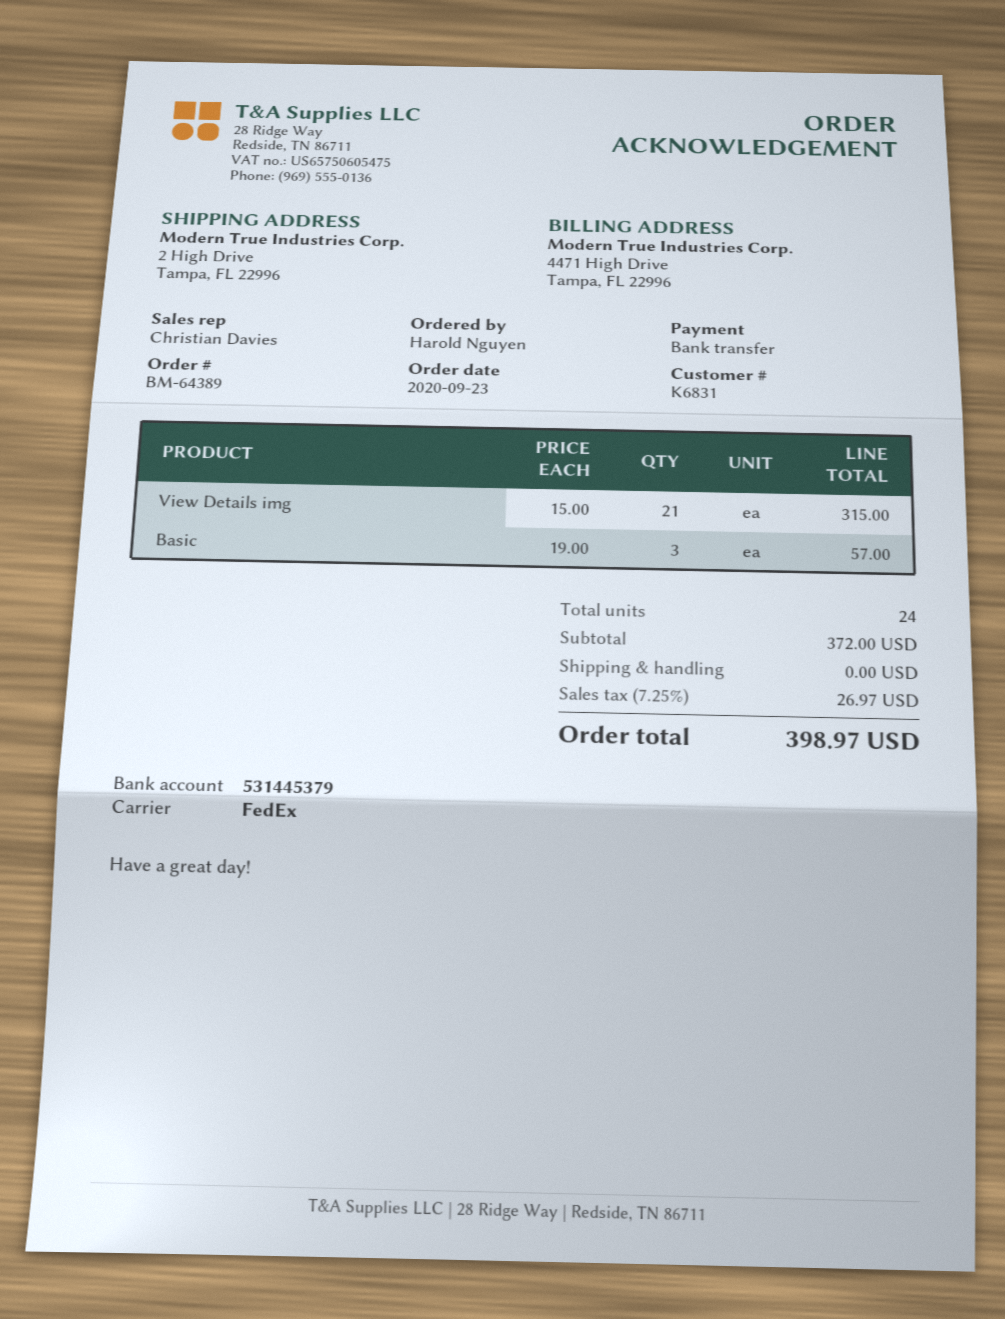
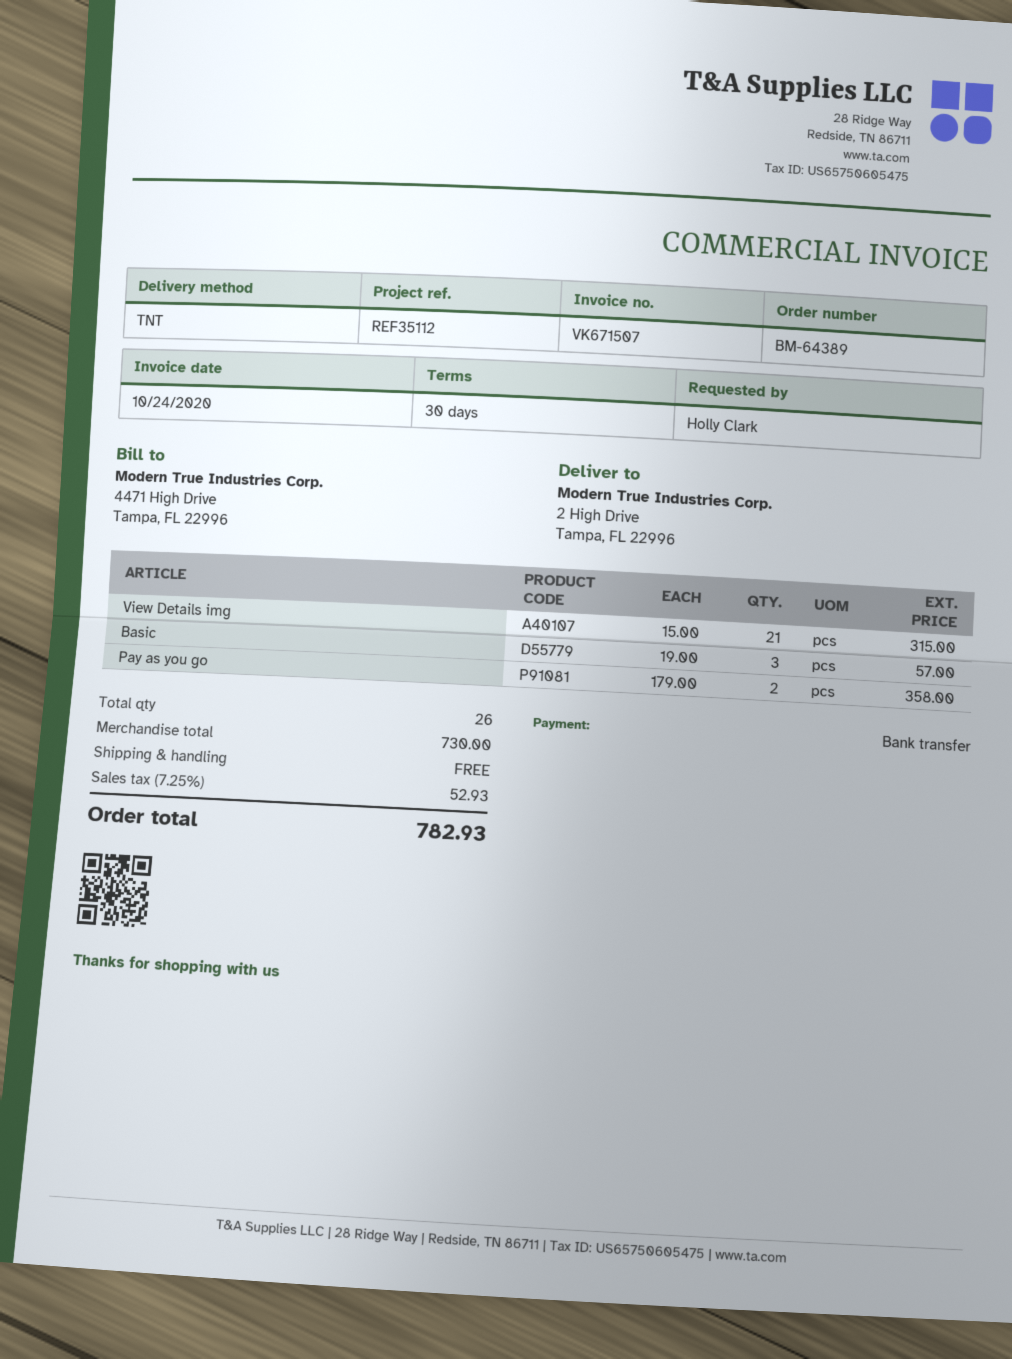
ordered by: Harold Nguyen -> Holly Clark
shipping method: FedEx -> TNT
Pay as you go: none -> 2 x 179.00 = 358.00
total quantity: 24 -> 26
subtotal: 372.00 -> 730.00
tax: 7.25% = 26.97 -> 7.25% = 52.93
total: 398.97 -> 782.93

